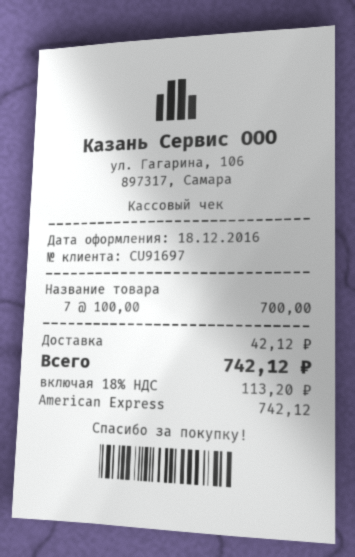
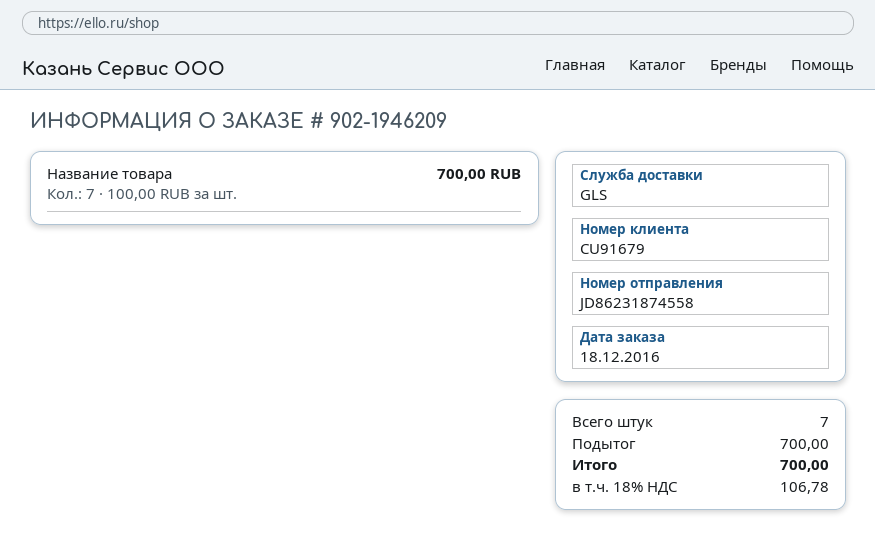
customer number: CU91697 -> CU91679
shipping: 42.12 -> none
tax: 18% = 113.20 -> 18% = 106.78
total: 742.12 -> 700.00

